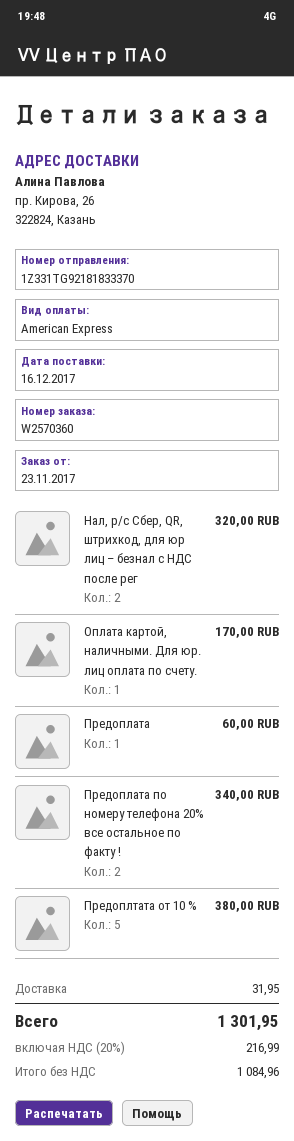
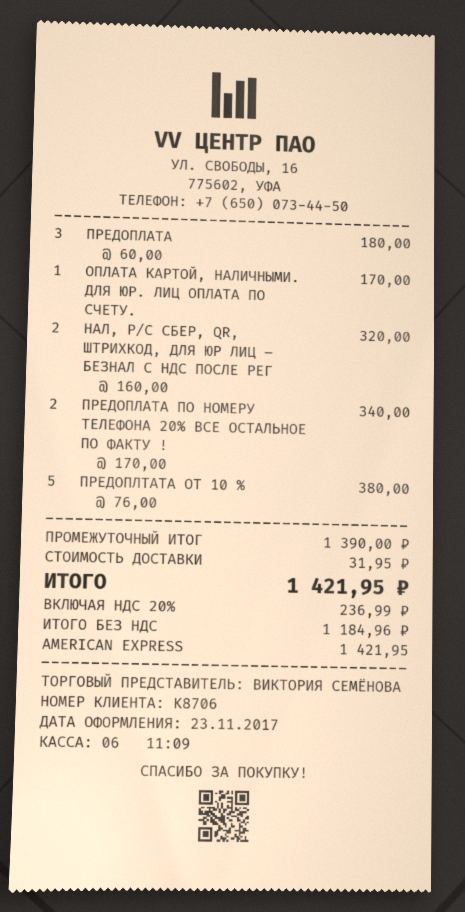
Предоплата: 1 for 60.00 -> 3 for 180.00
net: 1084.96 -> 1184.96
tax: 20% = 216.99 -> 20% = 236.99
total: 1301.95 -> 1421.95

